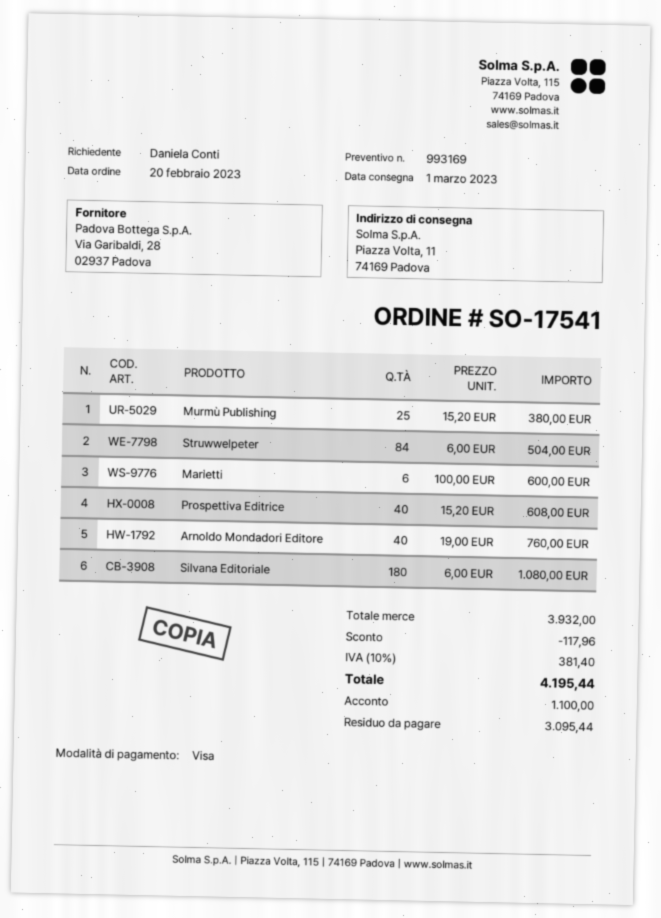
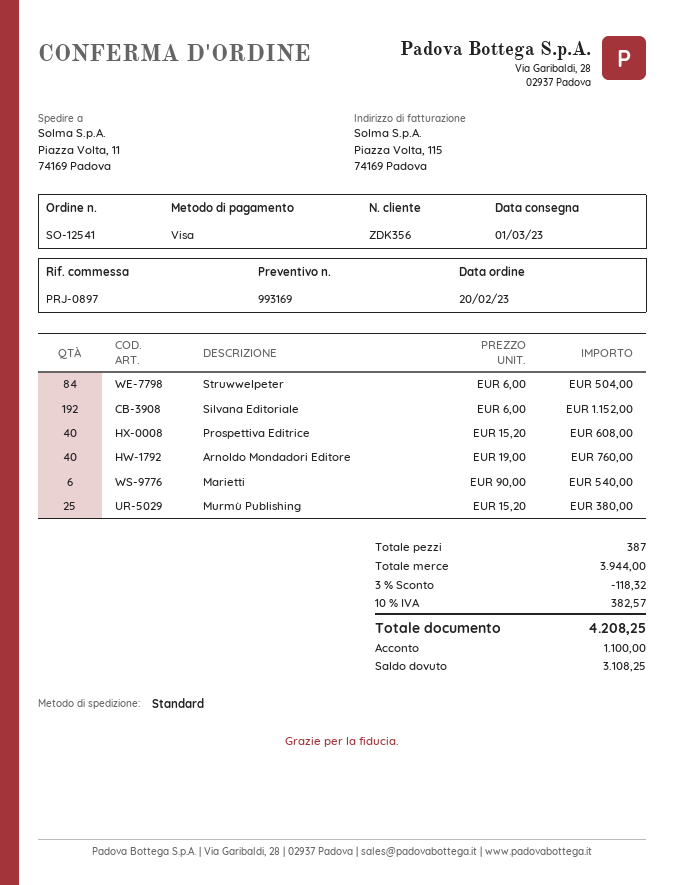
order number: SO-17541 -> SO-12541
Marietti: 6 x 100.00 = 600.00 -> 6 x 90.00 = 540.00
Silvana Editoriale: 180 x 6.00 = 1080.00 -> 192 x 6.00 = 1152.00
subtotal: 3932.00 -> 3944.00
discount: 117.96 -> 118.32
tax: 10% = 381.40 -> 10% = 382.57
total: 4195.44 -> 4208.25
balance: 3095.44 -> 3108.25

